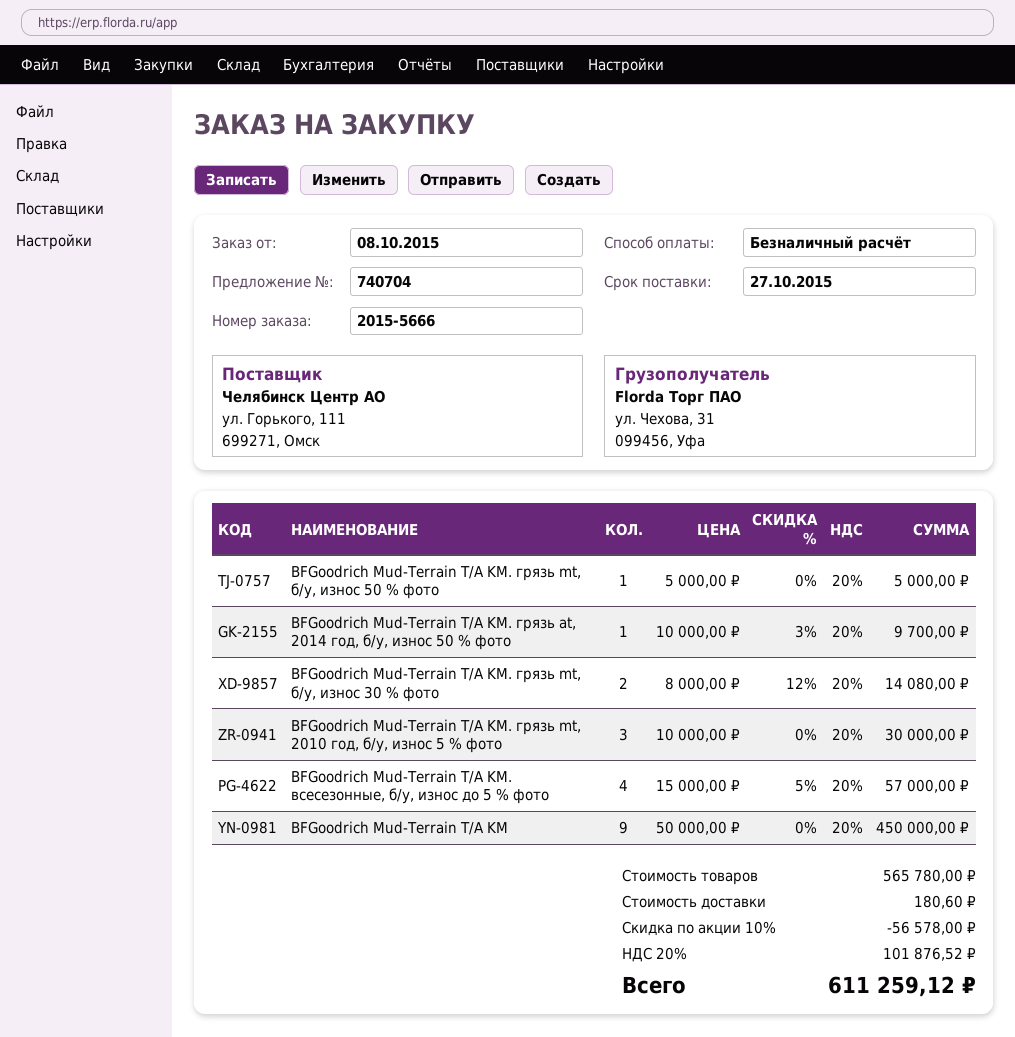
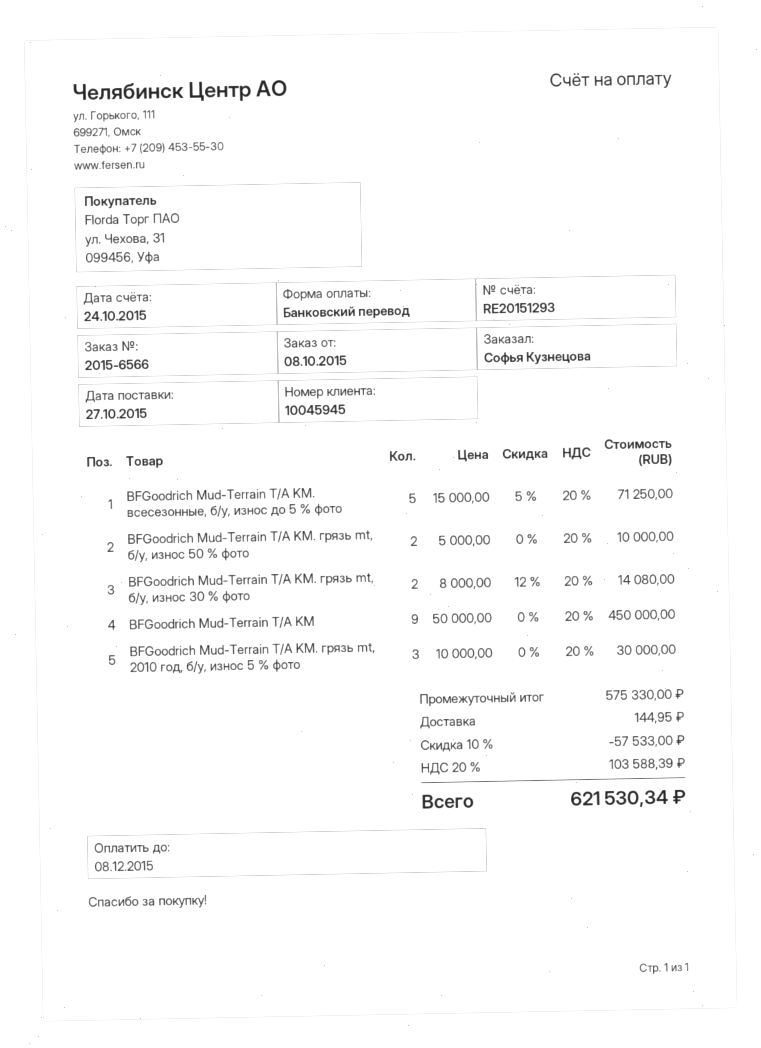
order number: 2015-5666 -> 2015-6566
BFGoodrich Mud-Terrain T/A KM. грязь mt, б/у, износ 50 % фото: 1 x 5000.00 = 5000.00 -> 2 x 5000.00 = 10000.00
BFGoodrich Mud-Terrain T/A KM. грязь at, 2014 год, б/у, износ 50 % фото: 1 x 10000.00 - 3% = 9700.00 -> none
BFGoodrich Mud-Terrain T/A KM. всесезонные, б/у, износ до 5 % фото: 4 x 15000.00 - 5% = 57000.00 -> 5 x 15000.00 - 5% = 71250.00
subtotal: 565780.00 -> 575330.00
discount: 10% = 56578.00 -> 10% = 57533.00
shipping: 180.60 -> 144.95
tax: 20% = 101876.52 -> 20% = 103588.39
total: 611259.12 -> 621530.34

